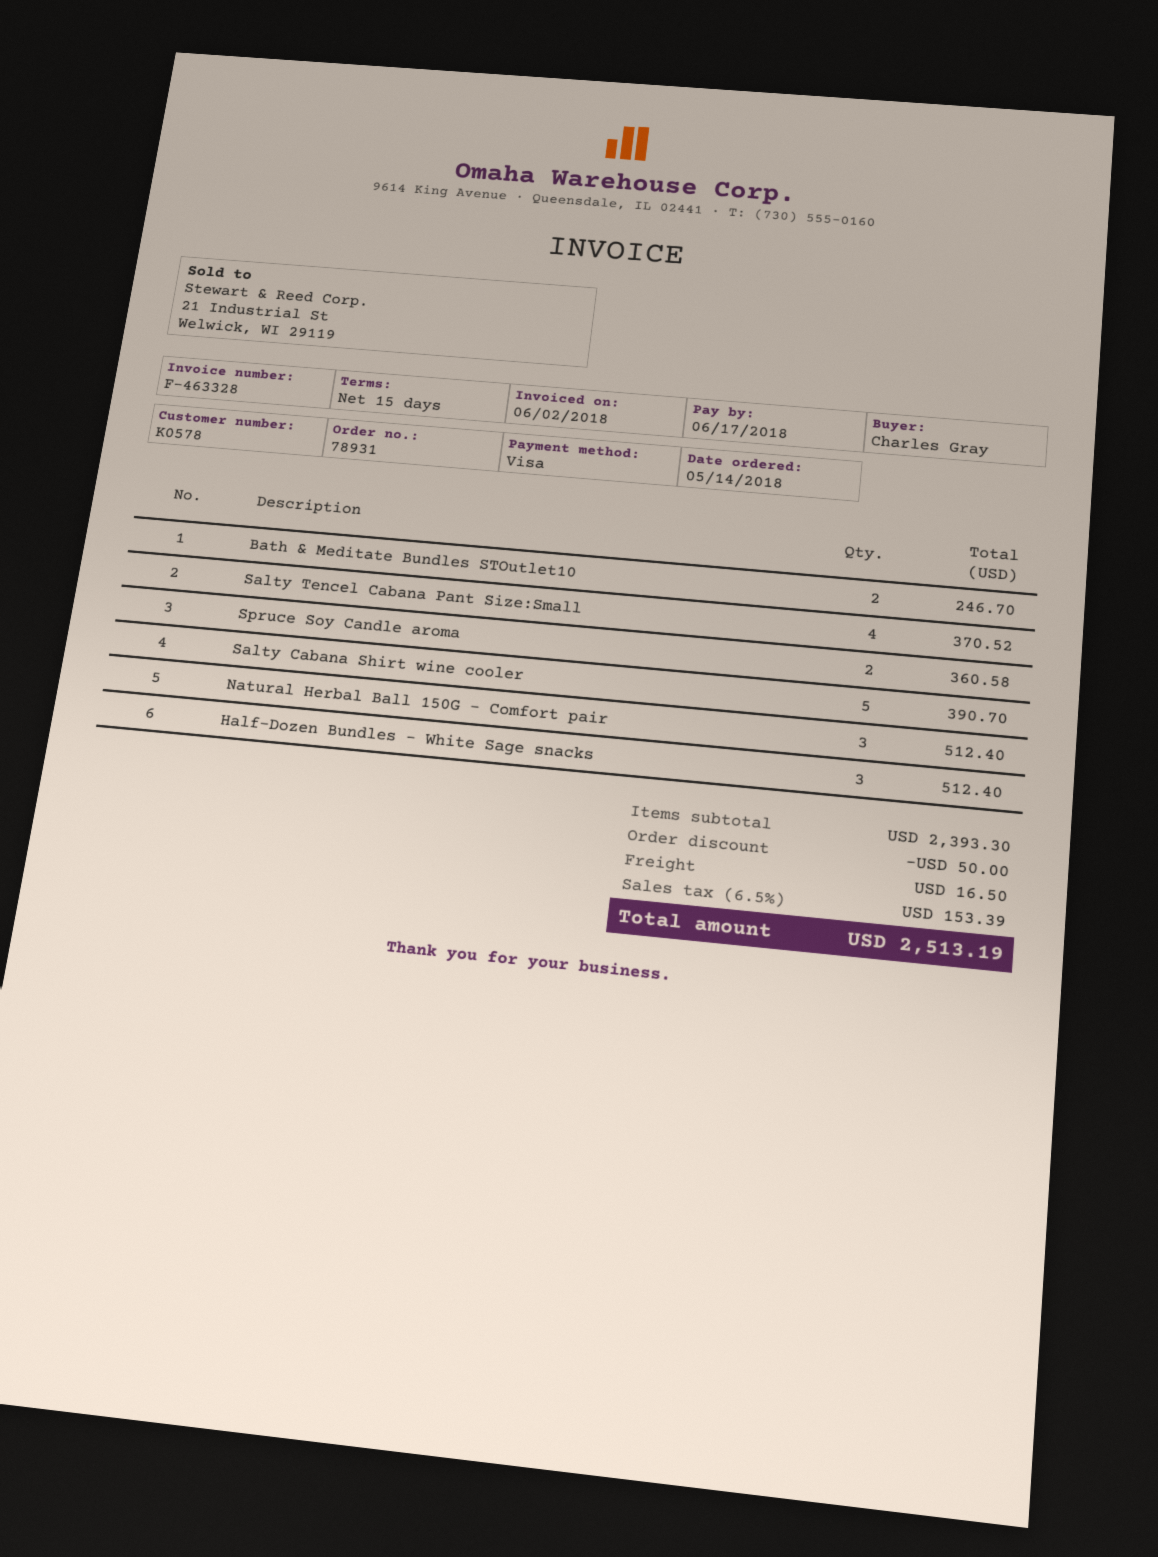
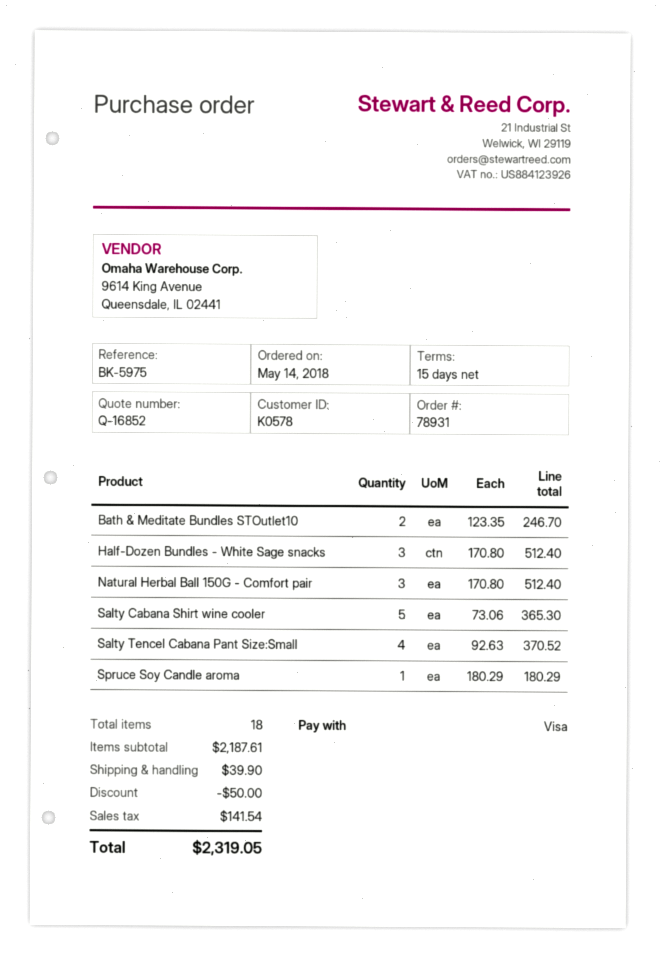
Spruce Soy Candle aroma: 2 for 360.58 -> 1 for 180.29
Salty Cabana Shirt wine cooler: 5 for 390.70 -> 5 for 365.30
subtotal: 2393.30 -> 2187.61
shipping: 16.50 -> 39.90
tax: 153.39 -> 141.54
total: 2513.19 -> 2319.05

